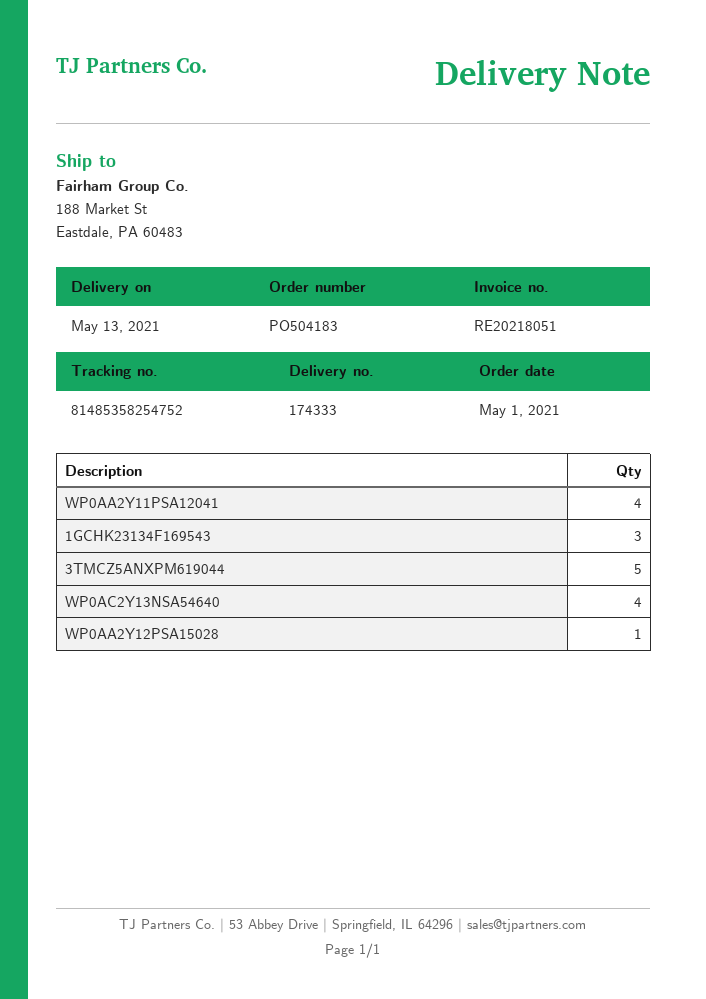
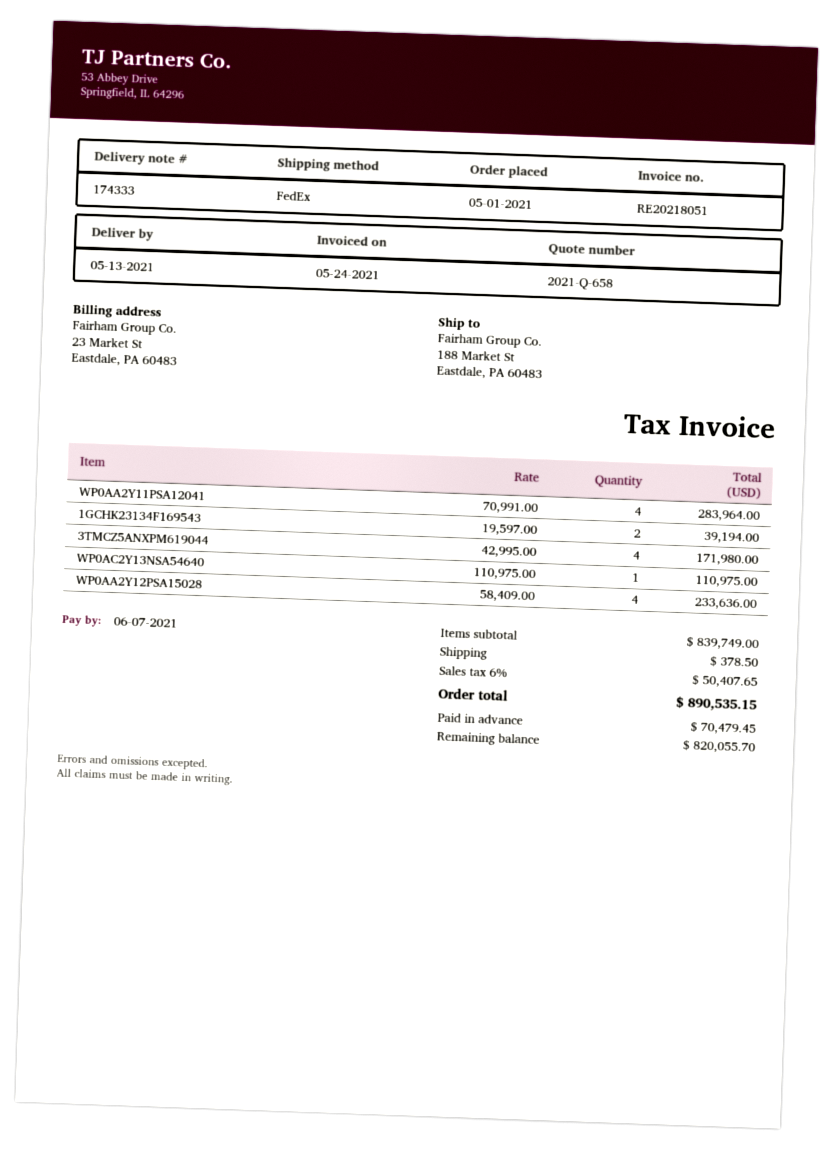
1GCHK23134F169543: 3 -> 2
3TMCZ5ANXPM619044: 5 -> 4
WP0AC2Y13NSA54640: 4 -> 1
WP0AA2Y12PSA15028: 1 -> 4

